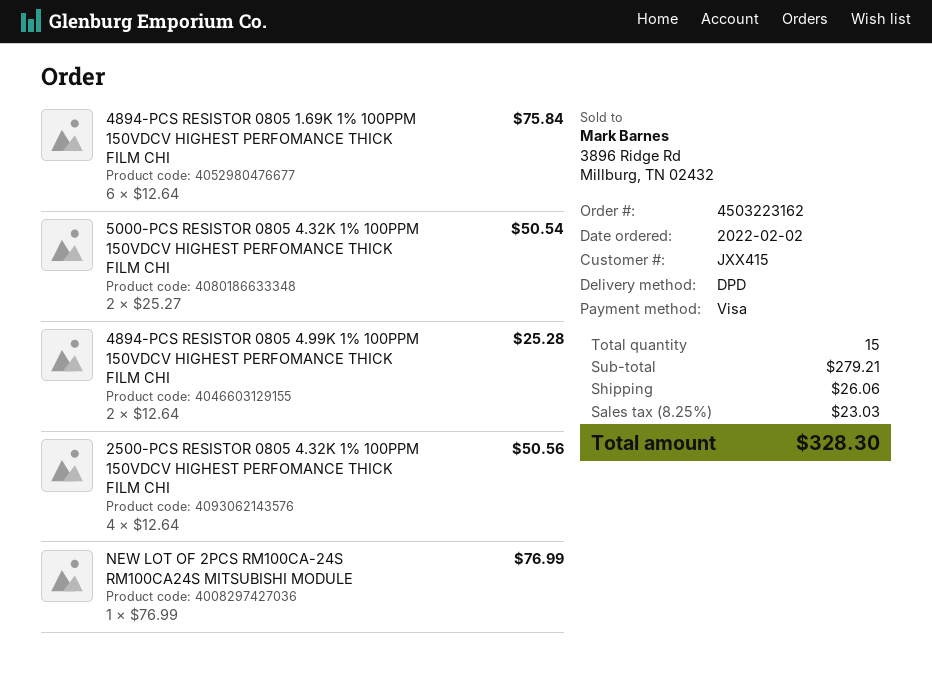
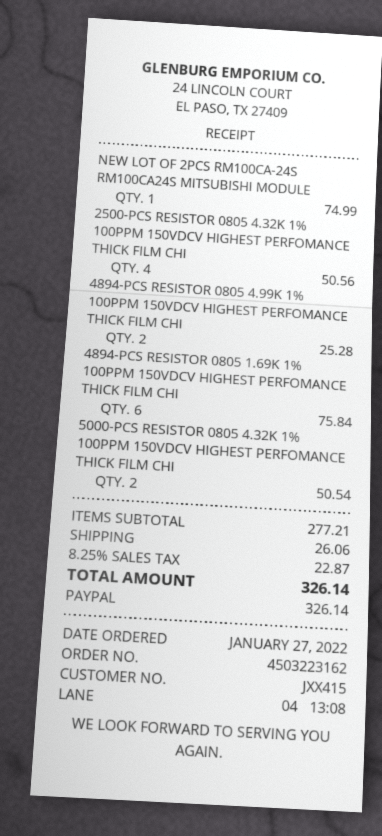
order date: 2022-02-02 -> 2022-01-27
payment method: Visa -> PayPal
NEW LOT OF 2PCS RM100CA-24S RM100CA24S MITSUBISHI MODULE: 1 for 76.99 -> 1 for 74.99
subtotal: 279.21 -> 277.21
tax: 8.25% = 23.03 -> 8.25% = 22.87
total: 328.30 -> 326.14

